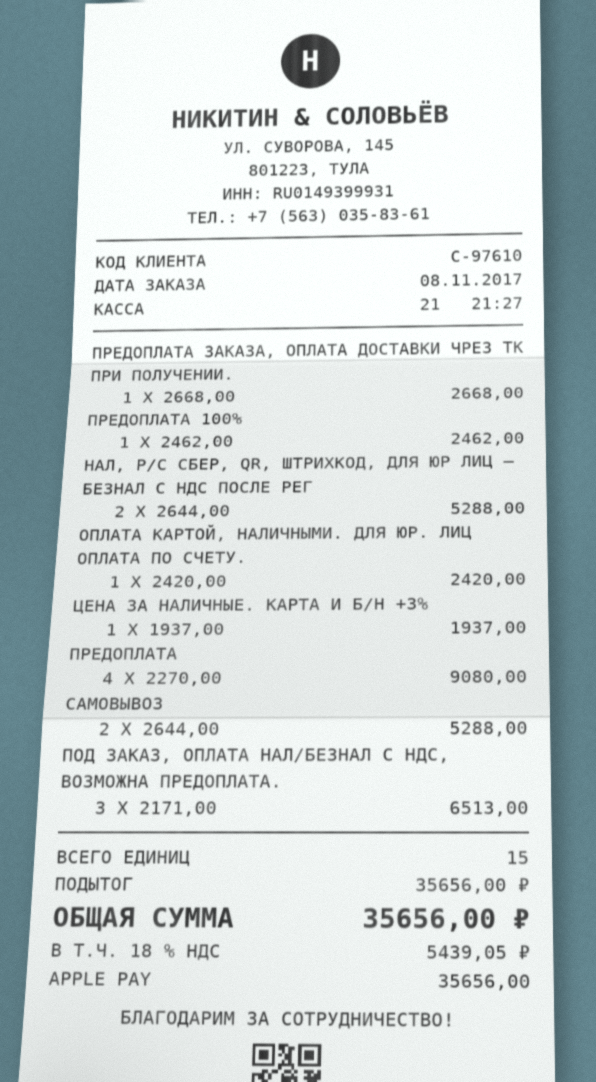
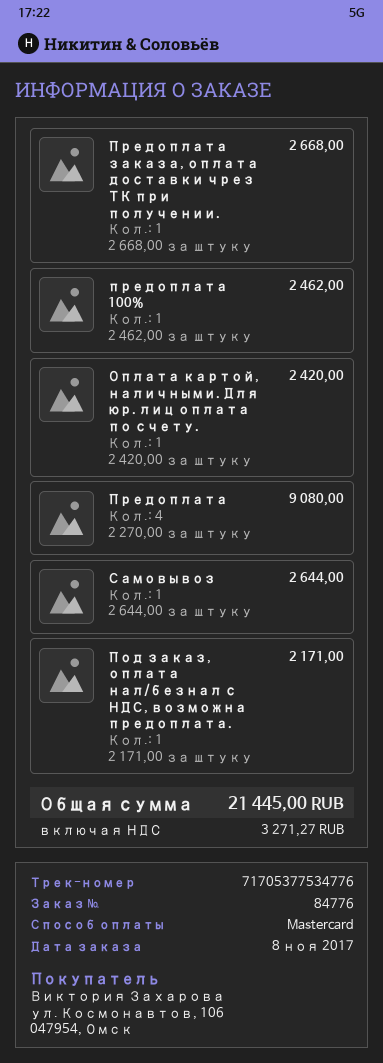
payment method: Apple Pay -> Mastercard
НАЛ, Р/С СБЕР, QR, ШТРИХКОД, ДЛЯ ЮР ЛИЦ – БЕЗНАЛ С НДС ПОСЛЕ РЕГ: 2 x 2644.00 = 5288.00 -> none
ЦЕНА ЗА НАЛИЧНЫЕ. КАРТА И Б/Н +3%: 1 x 1937.00 = 1937.00 -> none
САМОВЫВОЗ: 2 x 2644.00 = 5288.00 -> 1 x 2644.00 = 2644.00
ПОД ЗАКАЗ, ОПЛАТА НАЛ/БЕЗНАЛ С НДС, ВОЗМОЖНА ПРЕДОПЛАТА.: 3 x 2171.00 = 6513.00 -> 1 x 2171.00 = 2171.00
tax: 5439.05 -> 3271.27
total: 35656.00 -> 21445.00

